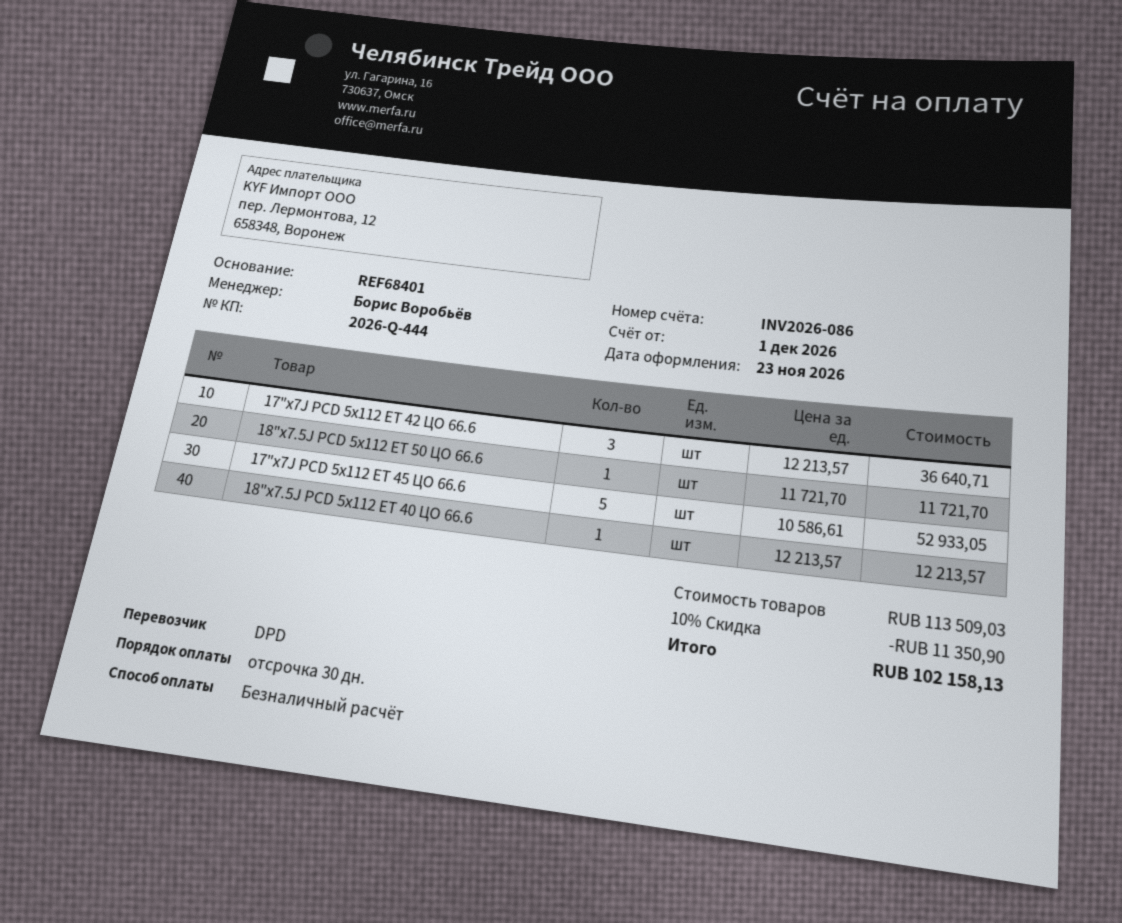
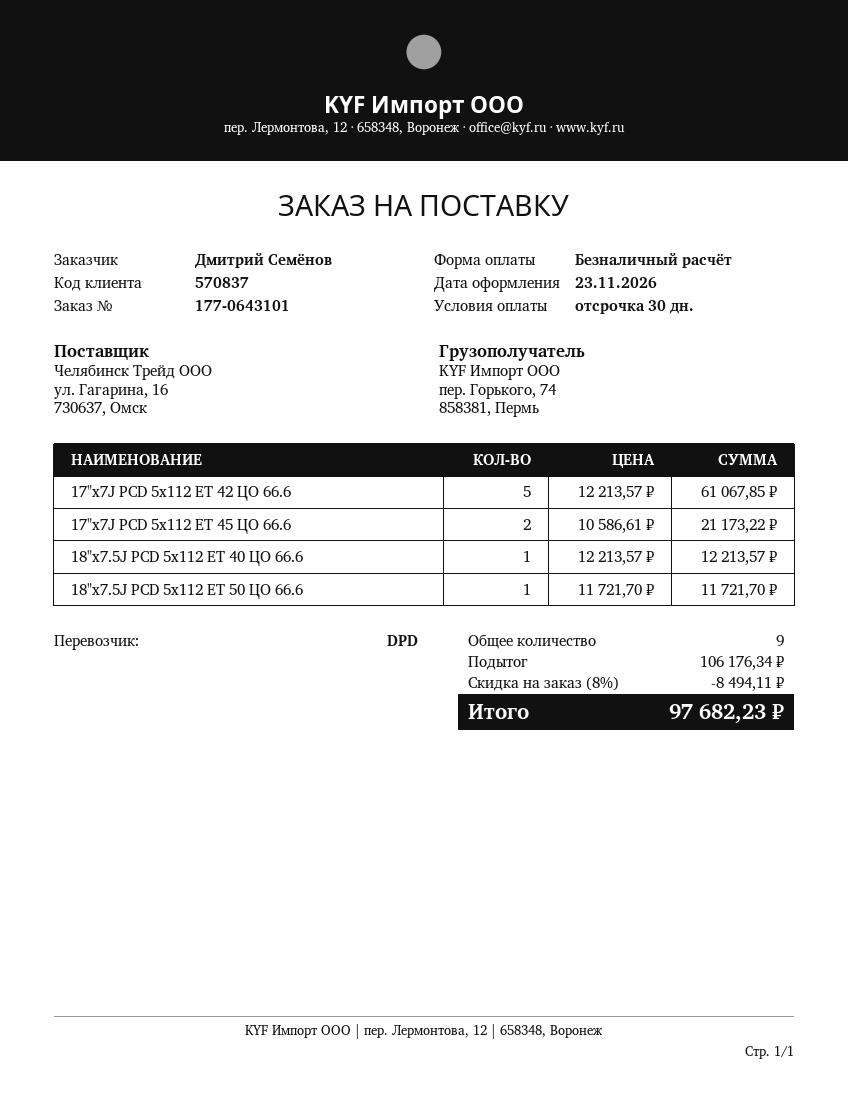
17"x7J PCD 5x112 ЕТ 42 ЦО 66.6: 3 x 12213.57 = 36640.71 -> 5 x 12213.57 = 61067.85
17"x7J PCD 5x112 ЕТ 45 ЦО 66.6: 5 x 10586.61 = 52933.05 -> 2 x 10586.61 = 21173.22
subtotal: 113509.03 -> 106176.34
discount: 10% = 11350.90 -> 8% = 8494.11
total: 102158.13 -> 97682.23

